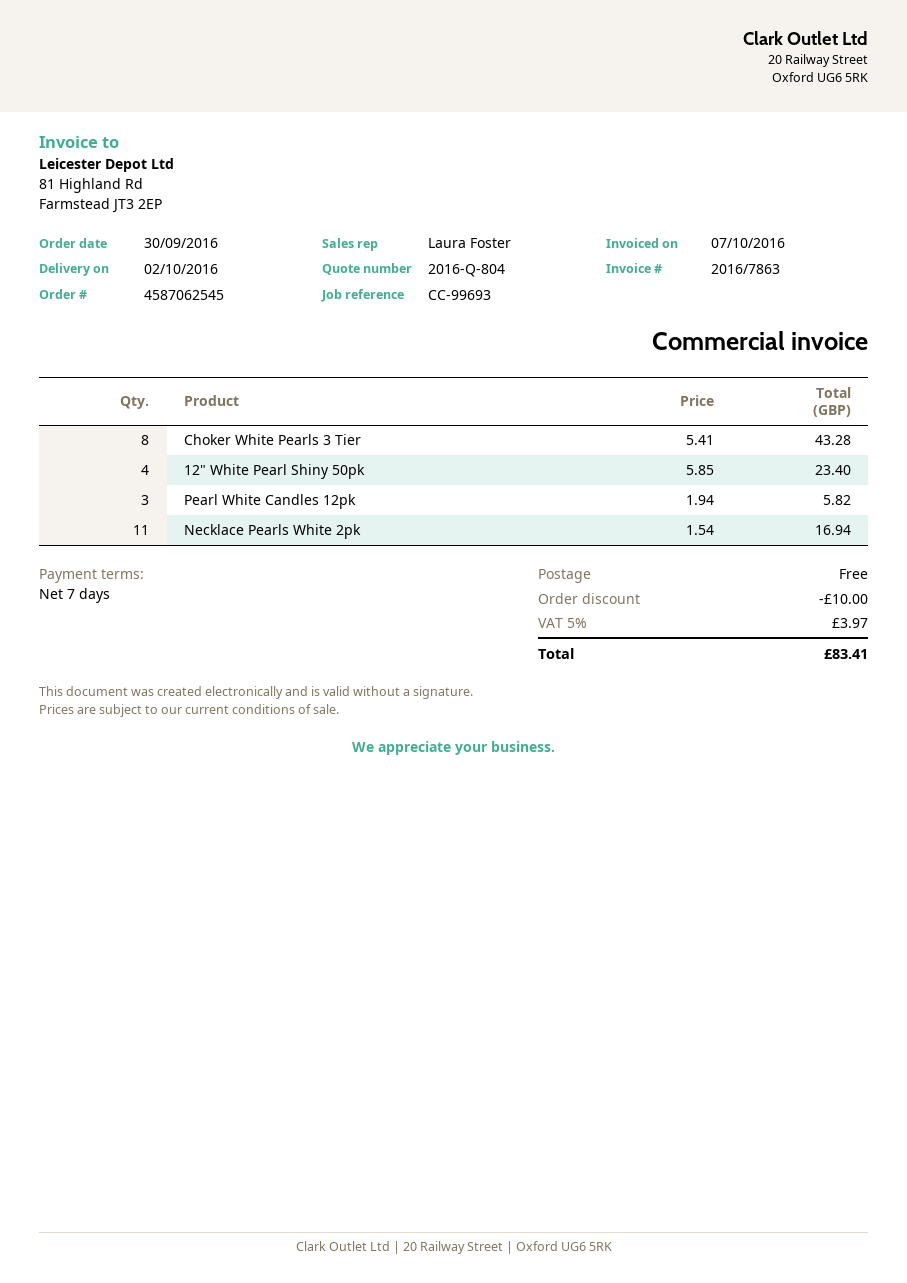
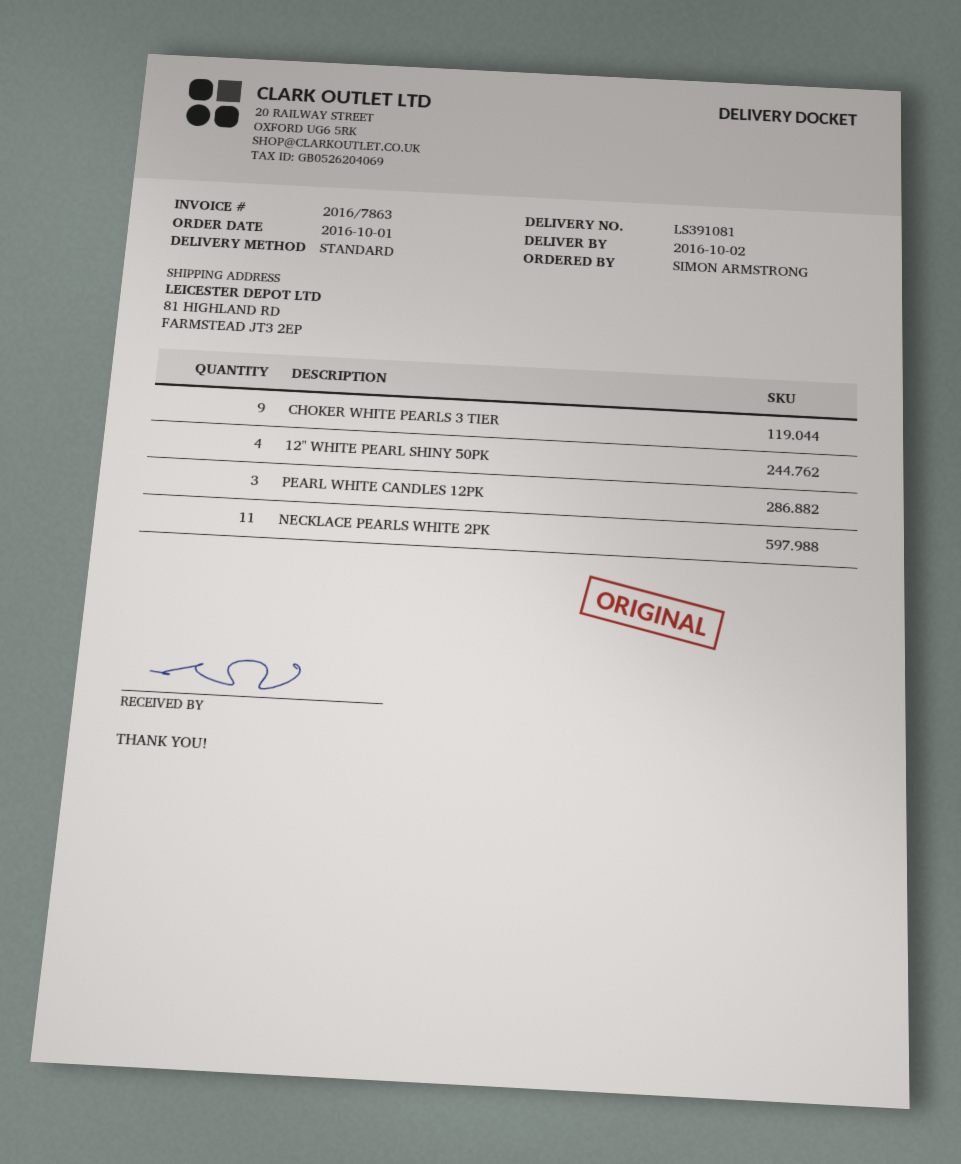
order date: 2016-09-30 -> 2016-10-01
Choker White Pearls 3 Tier: 8 -> 9

